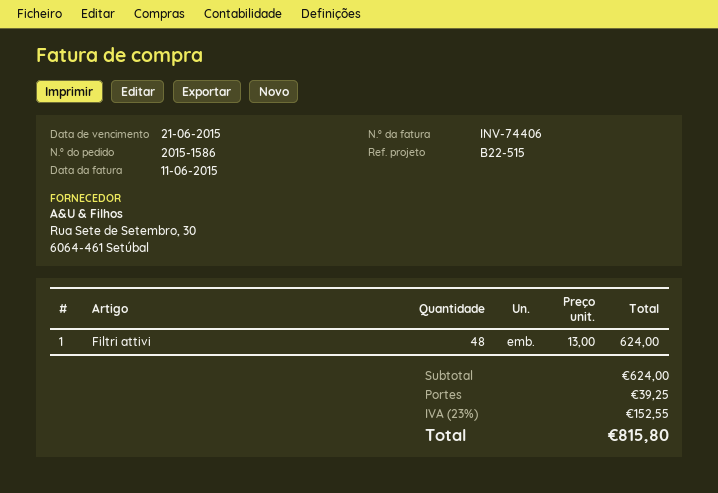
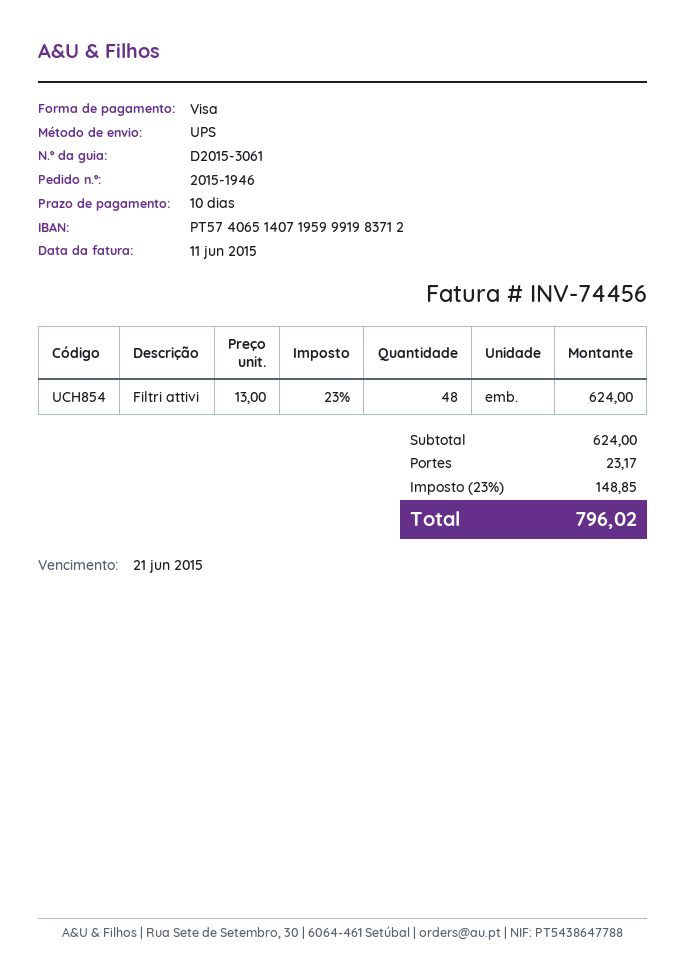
order number: 2015-1586 -> 2015-1946
invoice number: INV-74406 -> INV-74456
shipping: 39.25 -> 23.17
tax: 23% = 152.55 -> 23% = 148.85
total: 815.80 -> 796.02

